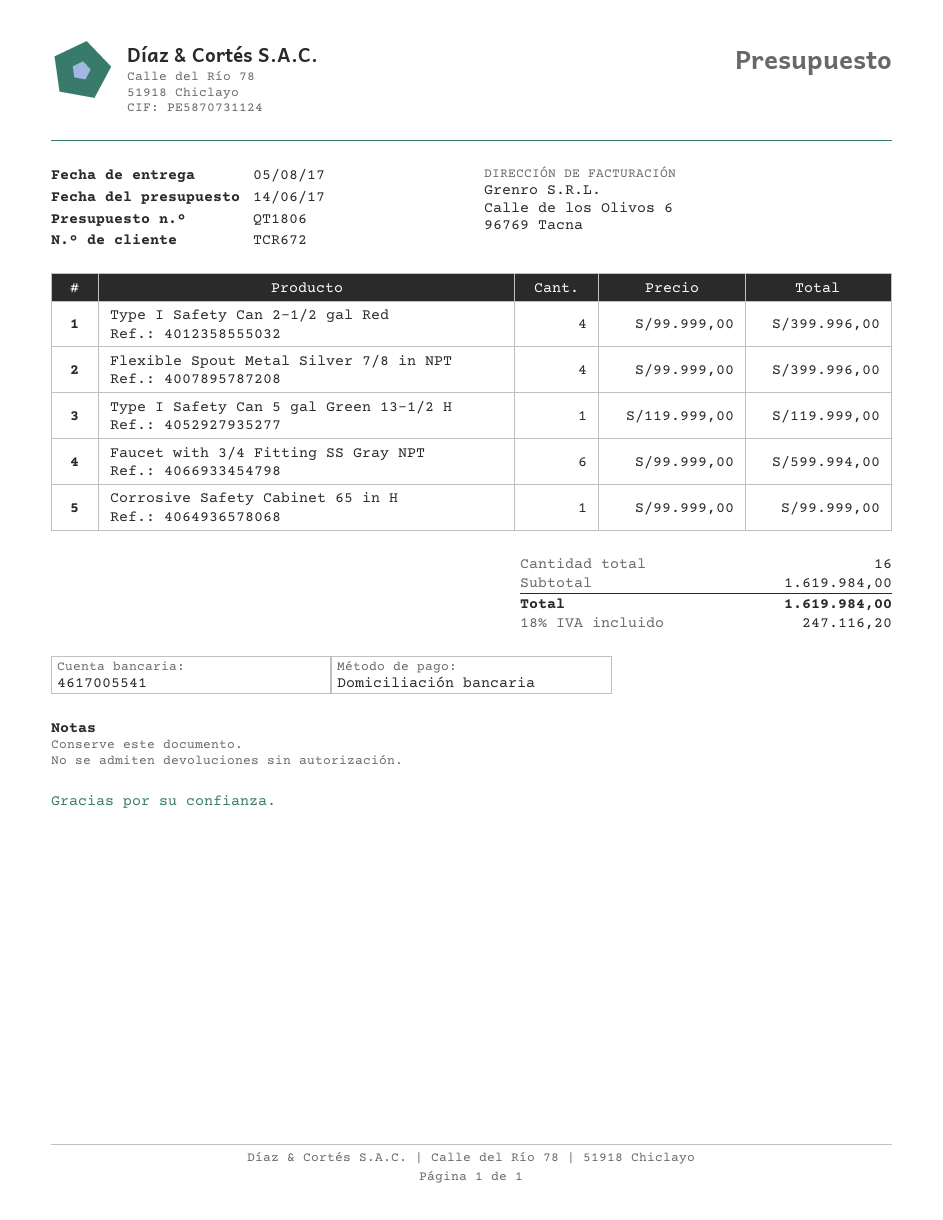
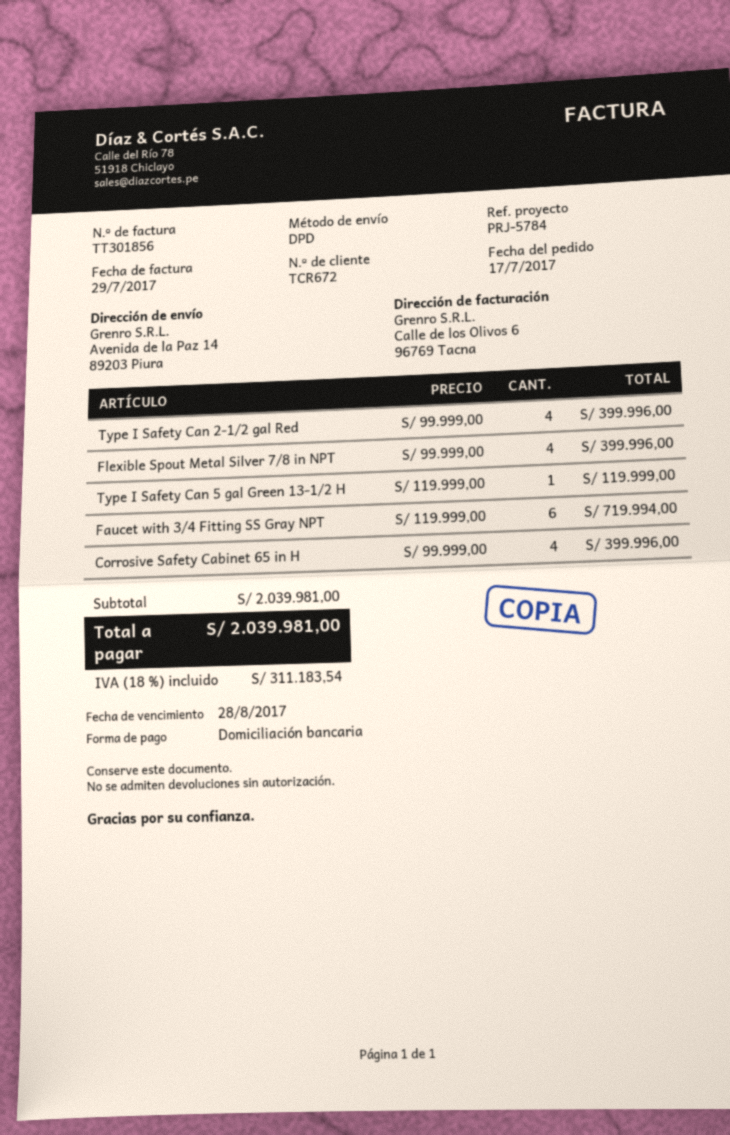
Faucet with 3/4 Fitting SS Gray NPT: 6 x 99999.00 = 599994.00 -> 6 x 119999.00 = 719994.00
Corrosive Safety Cabinet 65 in H: 1 x 99999.00 = 99999.00 -> 4 x 99999.00 = 399996.00
subtotal: 1619984.00 -> 2039981.00
tax: 18% = 247116.20 -> 18% = 311183.54
total: 1619984.00 -> 2039981.00

